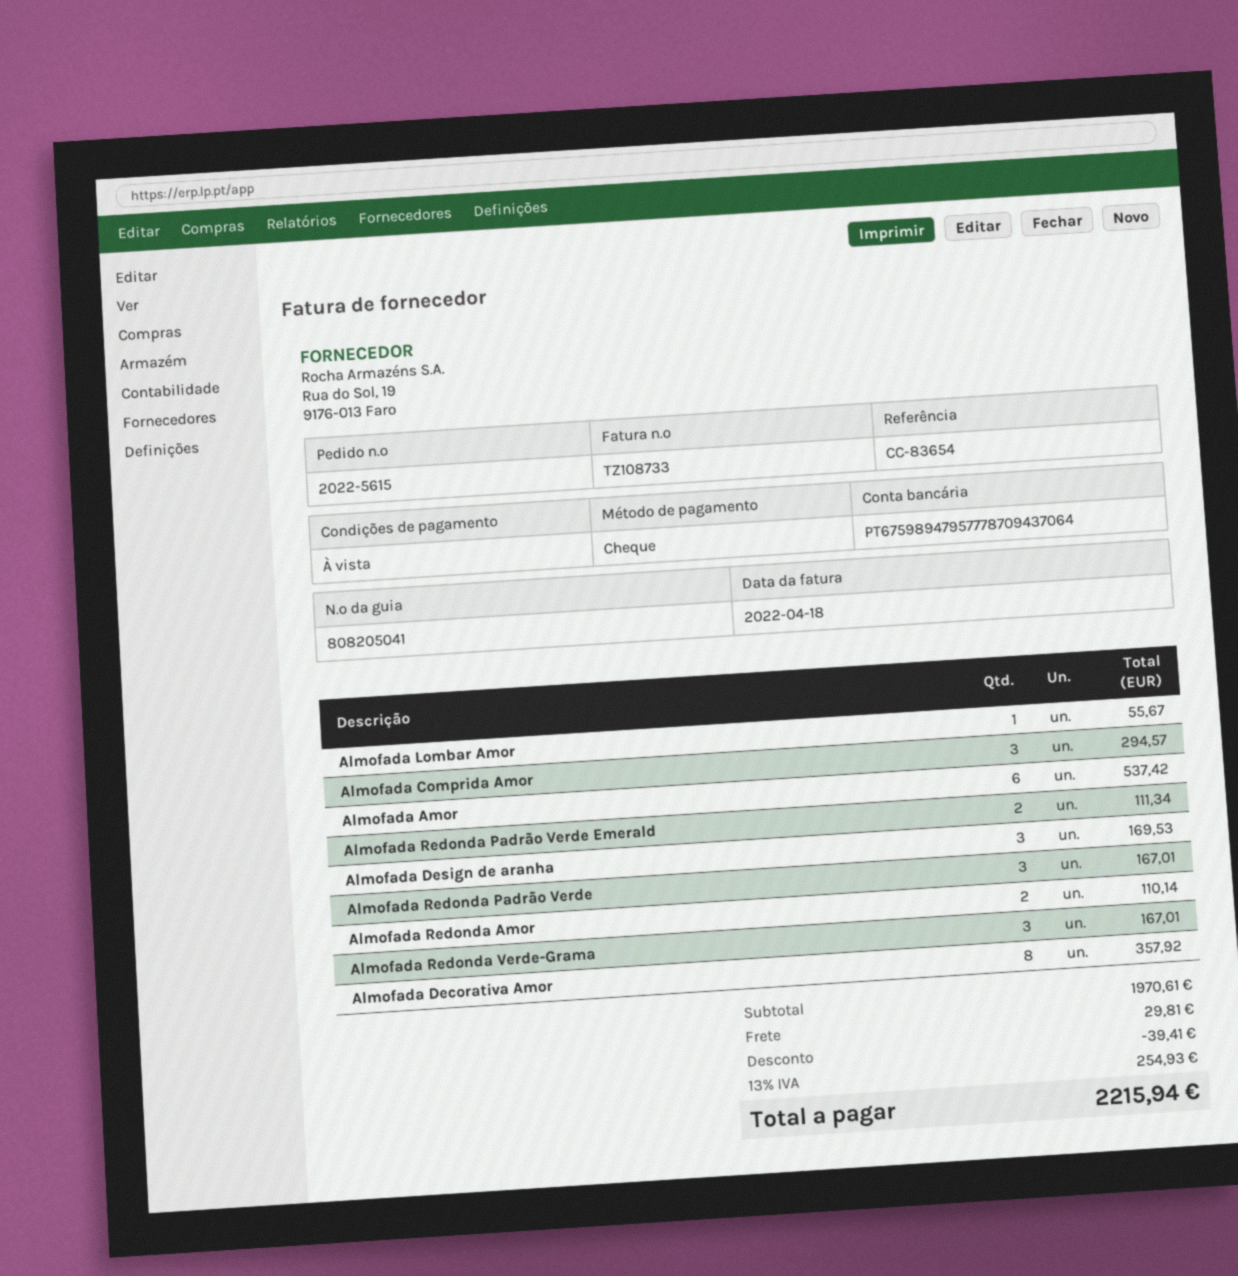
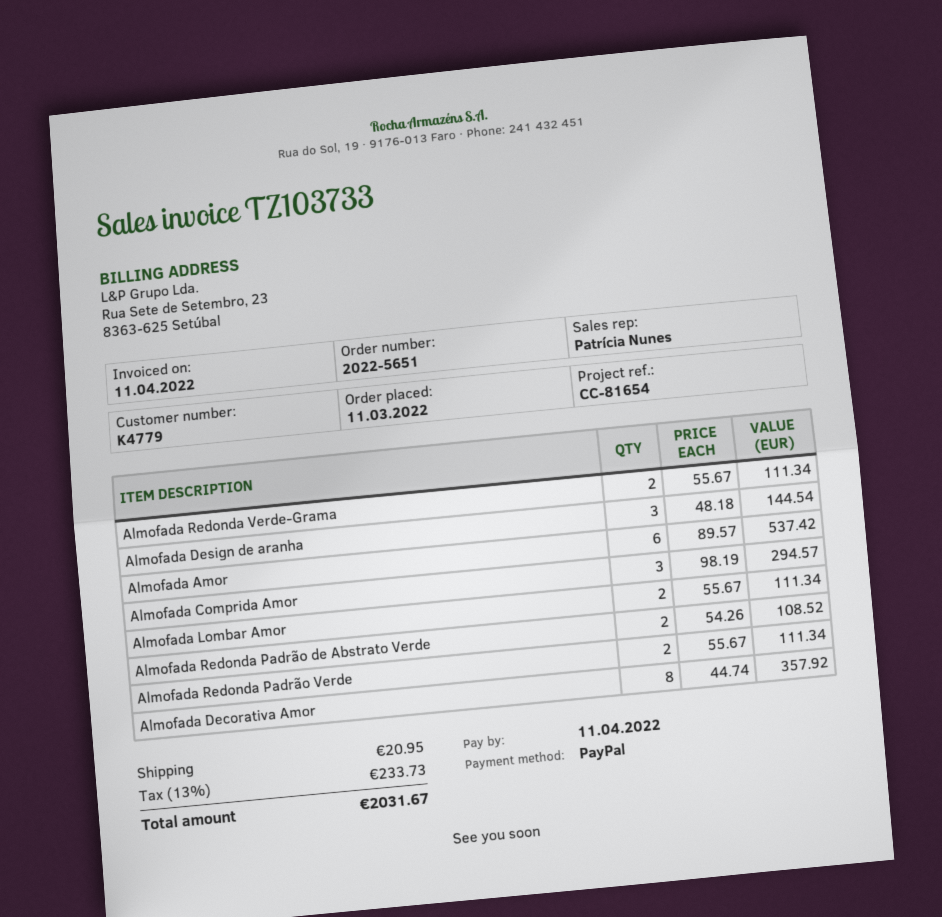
order number: 2022-5615 -> 2022-5651
invoice number: TZ108733 -> TZ103733
invoice date: 2022-04-18 -> 2022-04-11
reference: CC-83654 -> CC-81654
payment method: cheque -> PayPal
Almofada Lombar Amor: 1 for 55.67 -> 2 for 111.34
Almofada Redonda Padrão Verde Emerald: 2 for 111.34 -> none
Almofada Design de aranha: 3 for 169.53 -> 3 for 144.54
Almofada Redonda Padrão Verde: 3 for 167.01 -> 2 for 111.34
Almofada Redonda Amor: 2 for 110.14 -> none
Almofada Redonda Verde-Grama: 3 for 167.01 -> 2 for 111.34
Almofada Redonda Padrão de Abstrato Verde: none -> 2 for 108.52
discount: 39.41 -> none
shipping: 29.81 -> 20.95
tax: 13% = 254.93 -> 13% = 233.73
total: 2215.94 -> 2031.67

